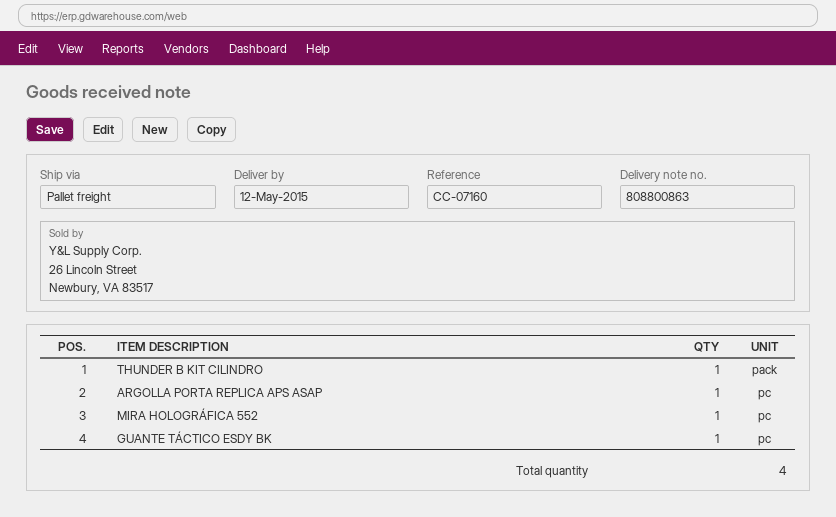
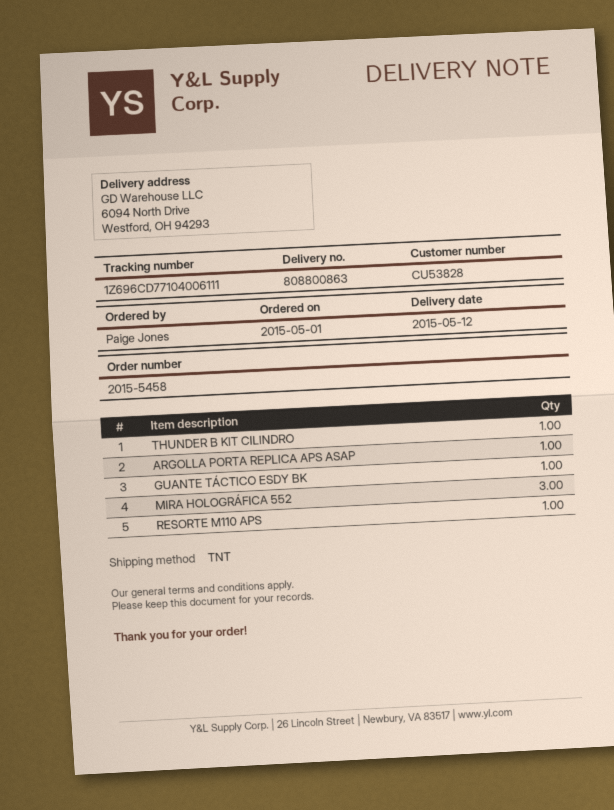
shipping method: pallet freight -> TNT
MIRA HOLOGRÁFICA 552: 1 -> 3
RESORTE M110 APS: none -> 1

